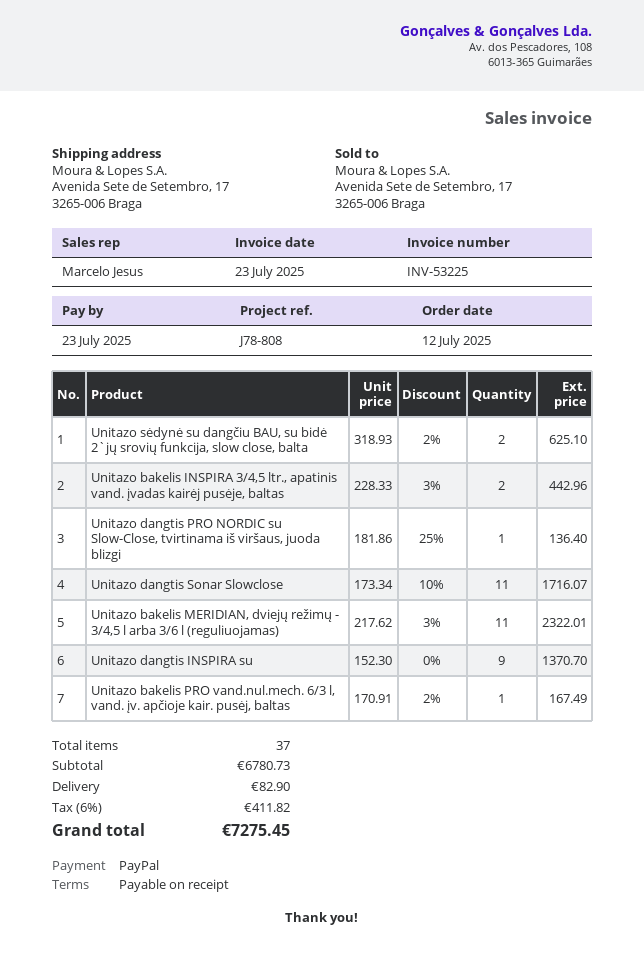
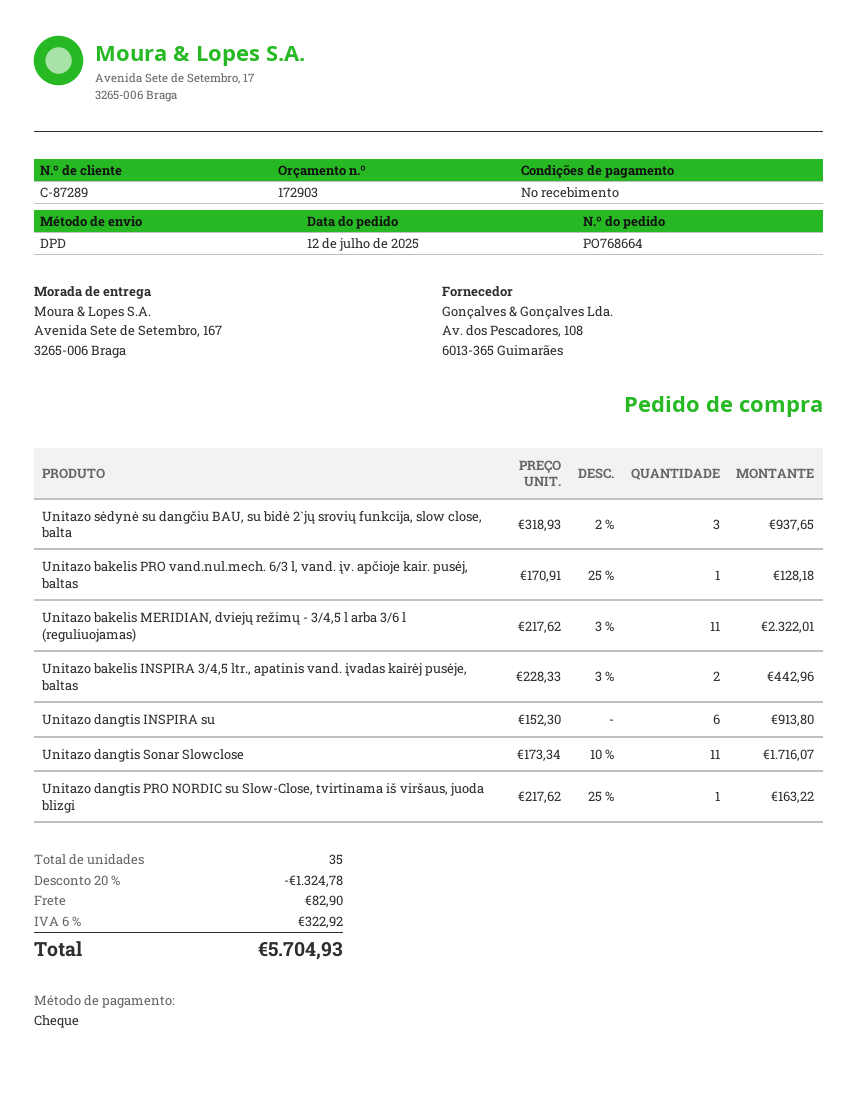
payment method: PayPal -> cheque
ship to: Avenida Sete de Setembro, 17, 3265-006 Braga -> Avenida Sete de Setembro, 167, 3265-006 Braga
Unitazo sėdynė su dangčiu BAU, su bidė 2`jų srovių funkcija, slow close, balta: 2 x 318.93 - 2% = 625.10 -> 3 x 318.93 - 2% = 937.65
Unitazo dangtis PRO NORDIC su Slow-Close, tvirtinama iš viršaus, juoda blizgi: 1 x 181.86 - 25% = 136.40 -> 1 x 217.62 - 25% = 163.22
Unitazo dangtis INSPIRA su: 9 x 152.30 = 1370.70 -> 6 x 152.30 = 913.80
Unitazo bakelis PRO vand.nul.mech. 6/3 l, vand. įv. apčioje kair. pusėj, baltas: 1 x 170.91 - 2% = 167.49 -> 1 x 170.91 - 25% = 128.18
total quantity: 37 -> 35
discount: none -> 20% = 1324.78
tax: 6% = 411.82 -> 6% = 322.92
total: 7275.45 -> 5704.93

